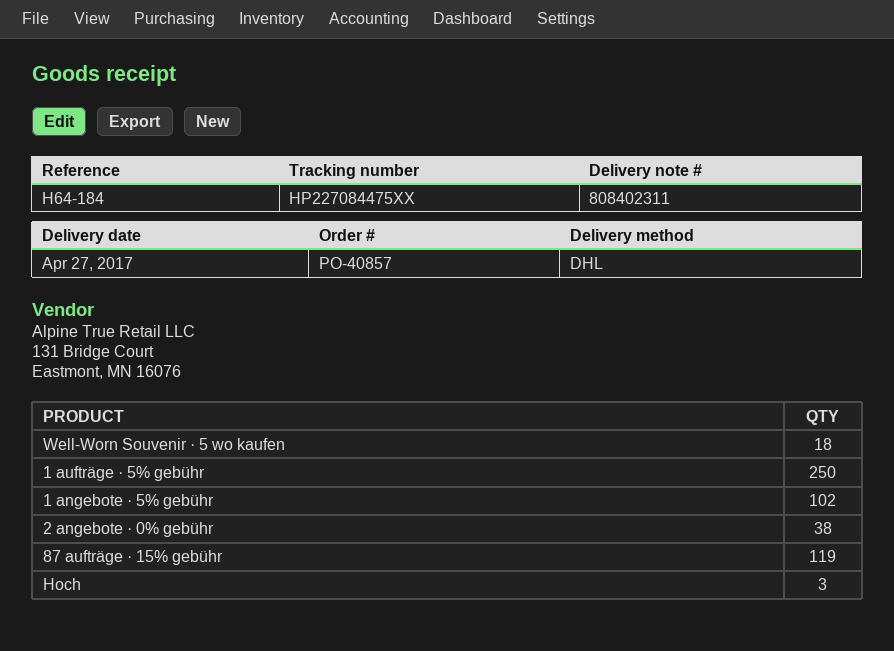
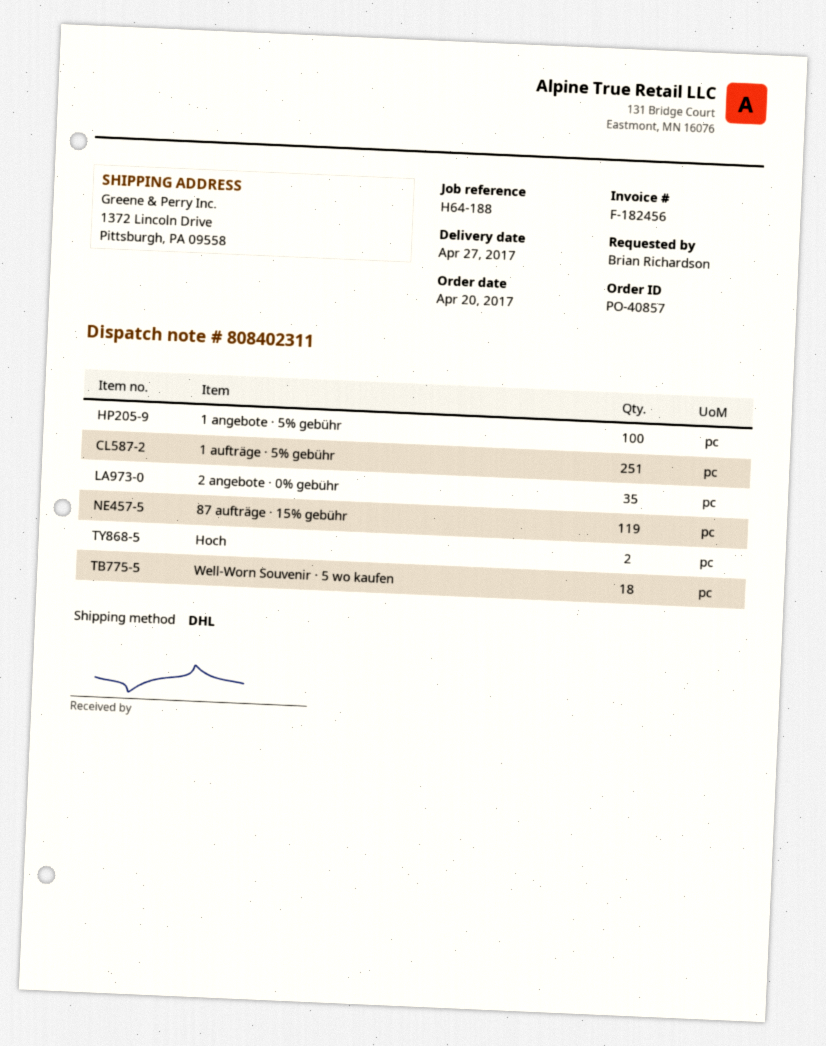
reference: H64-184 -> H64-188
1 aufträge · 5% gebühr: 250 -> 251
1 angebote · 5% gebühr: 102 -> 100
2 angebote · 0% gebühr: 38 -> 35
Hoch: 3 -> 2

